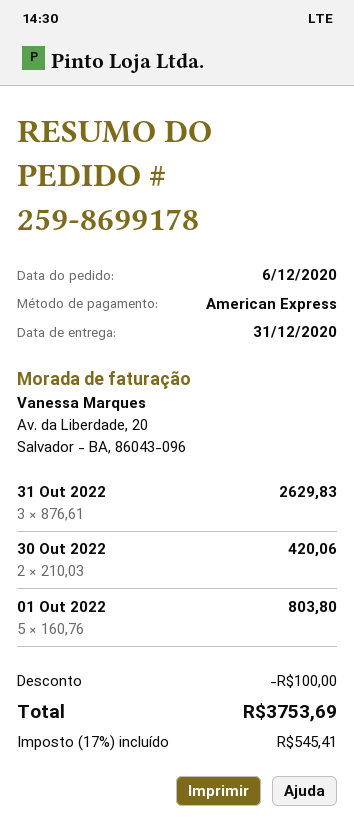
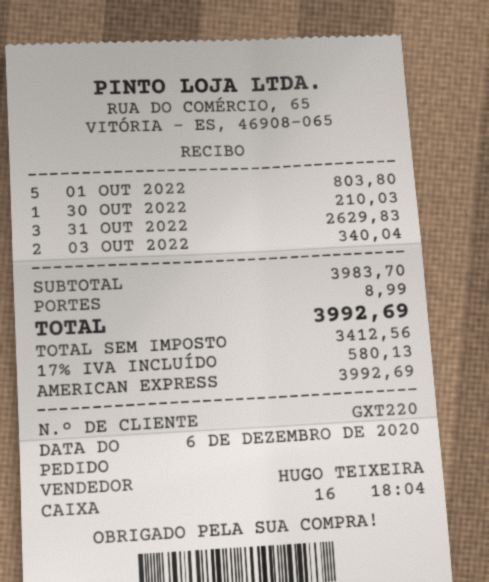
30 Out 2022: 2 for 420.06 -> 1 for 210.03
03 OUT 2022: none -> 2 for 340.04
discount: 100.00 -> none
shipping: none -> 8.99
tax: 17% = 545.41 -> 17% = 580.13
total: 3753.69 -> 3992.69

